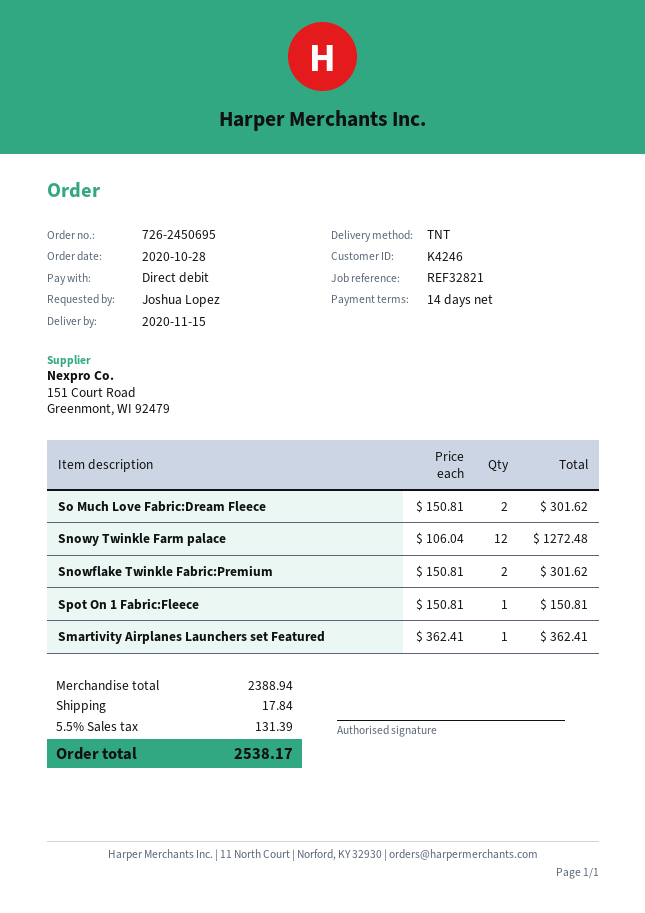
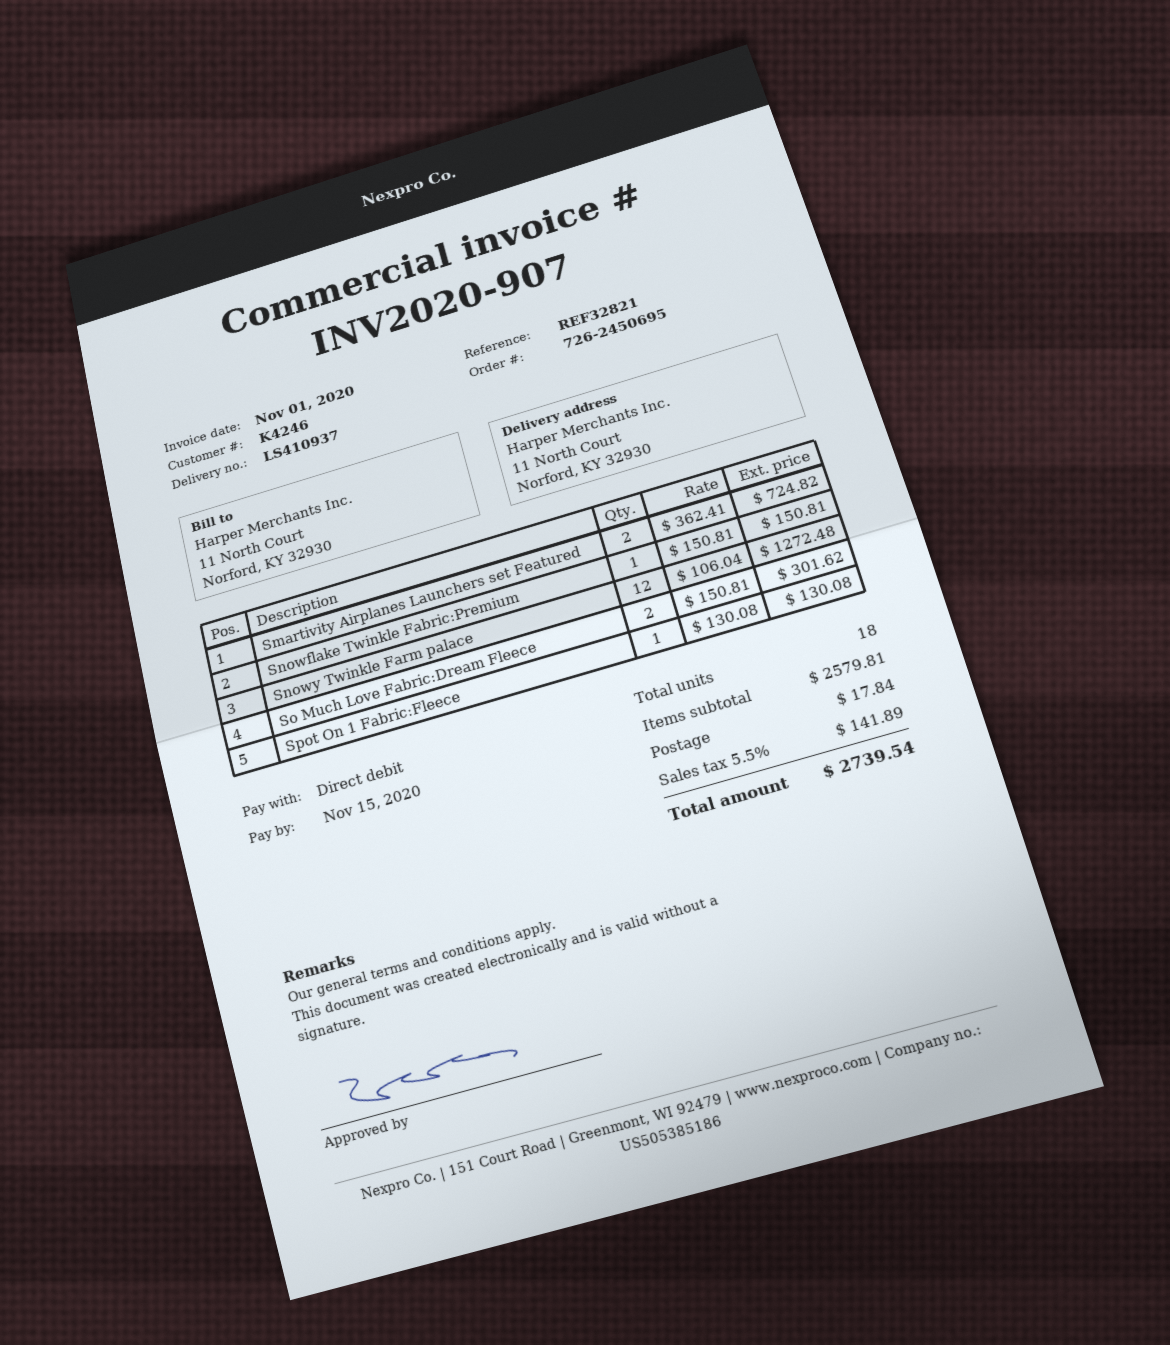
Snowflake Twinkle Fabric:Premium: 2 x 150.81 = 301.62 -> 1 x 150.81 = 150.81
Spot On 1 Fabric:Fleece: 1 x 150.81 = 150.81 -> 1 x 130.08 = 130.08
Smartivity Airplanes Launchers set Featured: 1 x 362.41 = 362.41 -> 2 x 362.41 = 724.82
subtotal: 2388.94 -> 2579.81
tax: 5.5% = 131.39 -> 5.5% = 141.89
total: 2538.17 -> 2739.54

